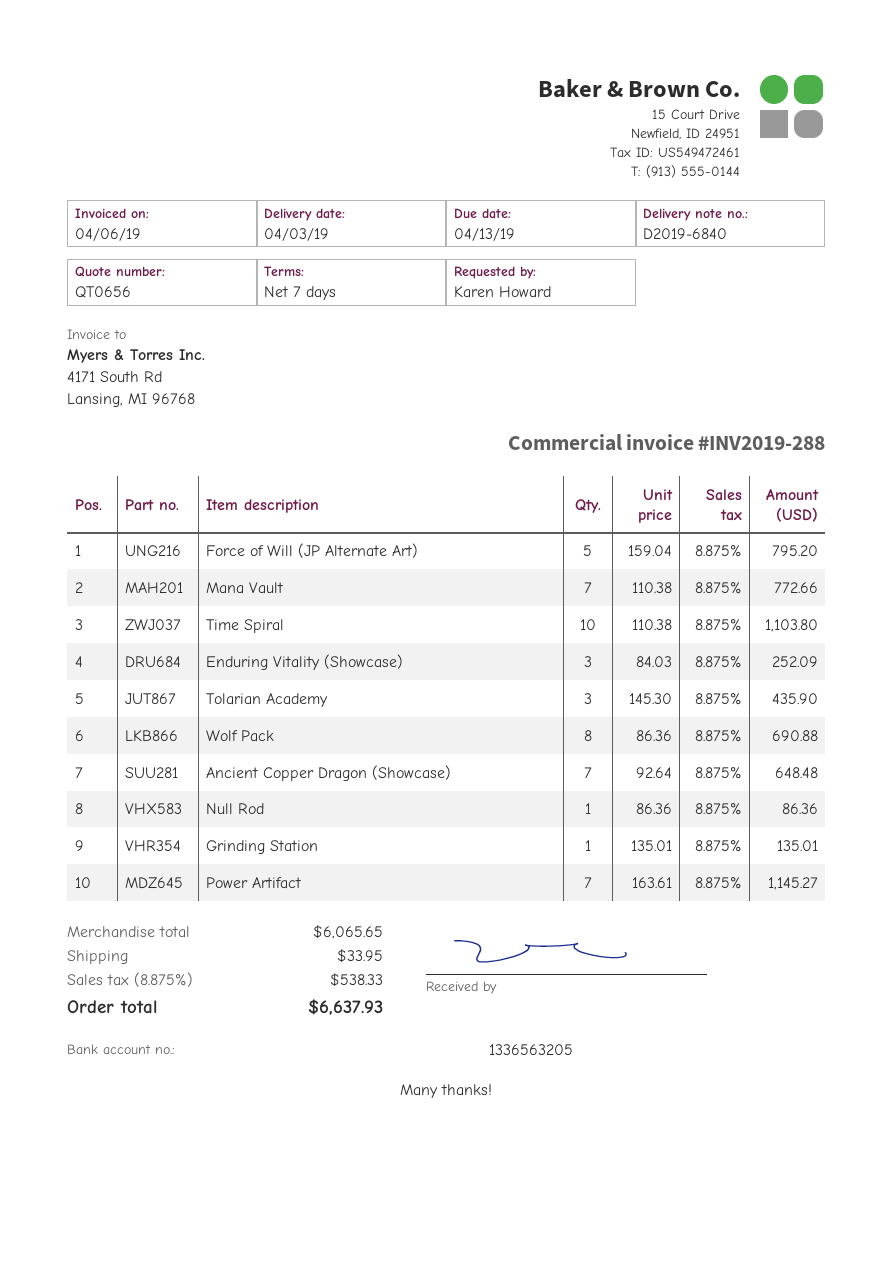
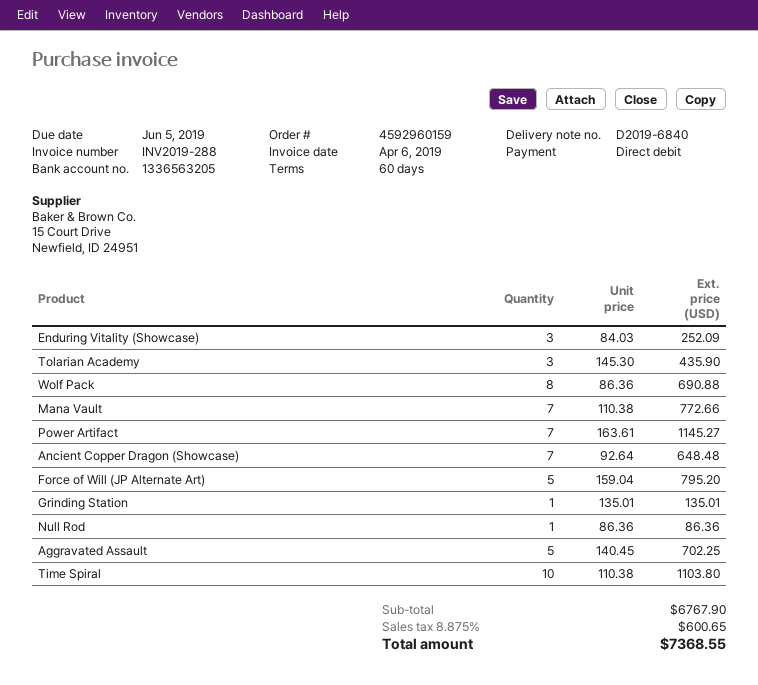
payment terms: 7 days -> 60 days
due date: 2019-04-13 -> 2019-06-05
Aggravated Assault: none -> 5 x 140.45 = 702.25
subtotal: 6065.65 -> 6767.90
shipping: 33.95 -> none
tax: 8.875% = 538.33 -> 8.875% = 600.65
total: 6637.93 -> 7368.55

